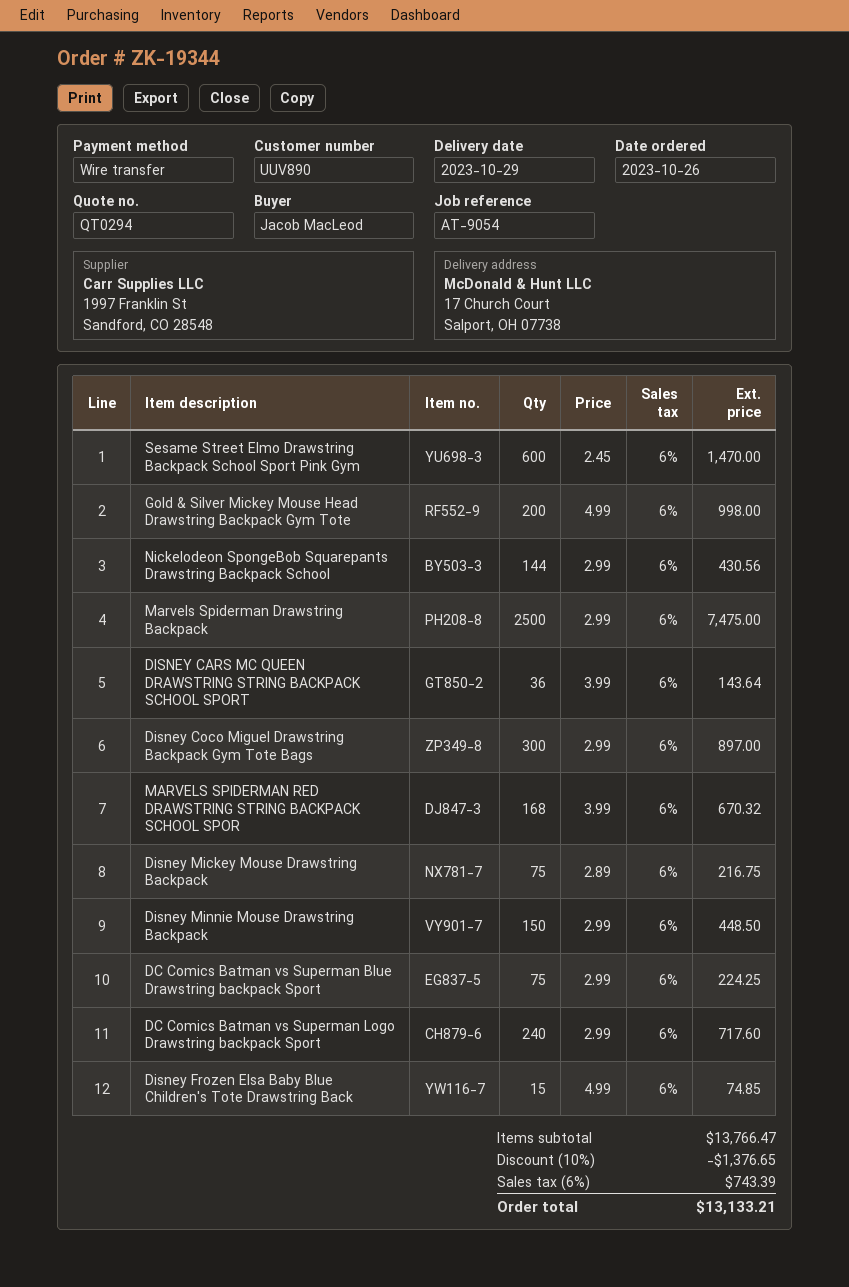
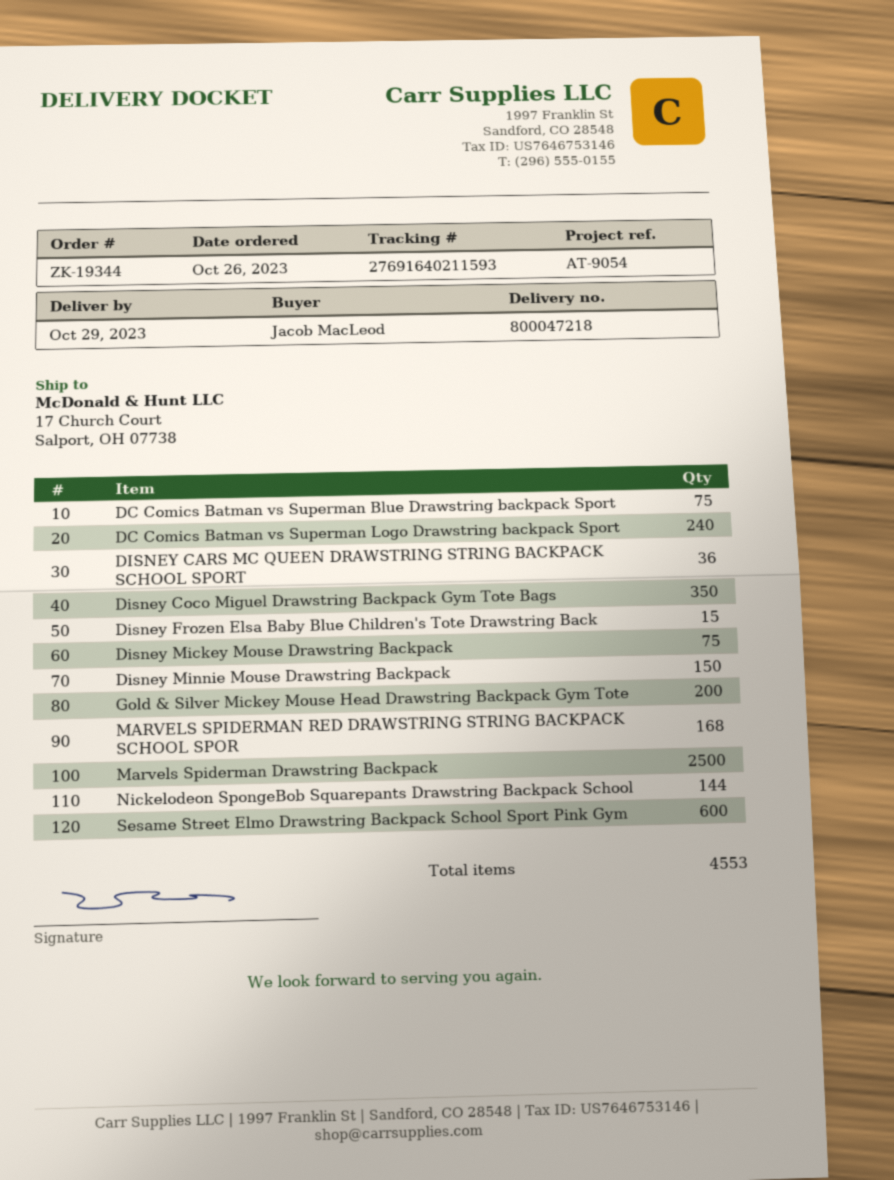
Disney Coco Miguel Drawstring Backpack Gym Tote Bags: 300 -> 350

